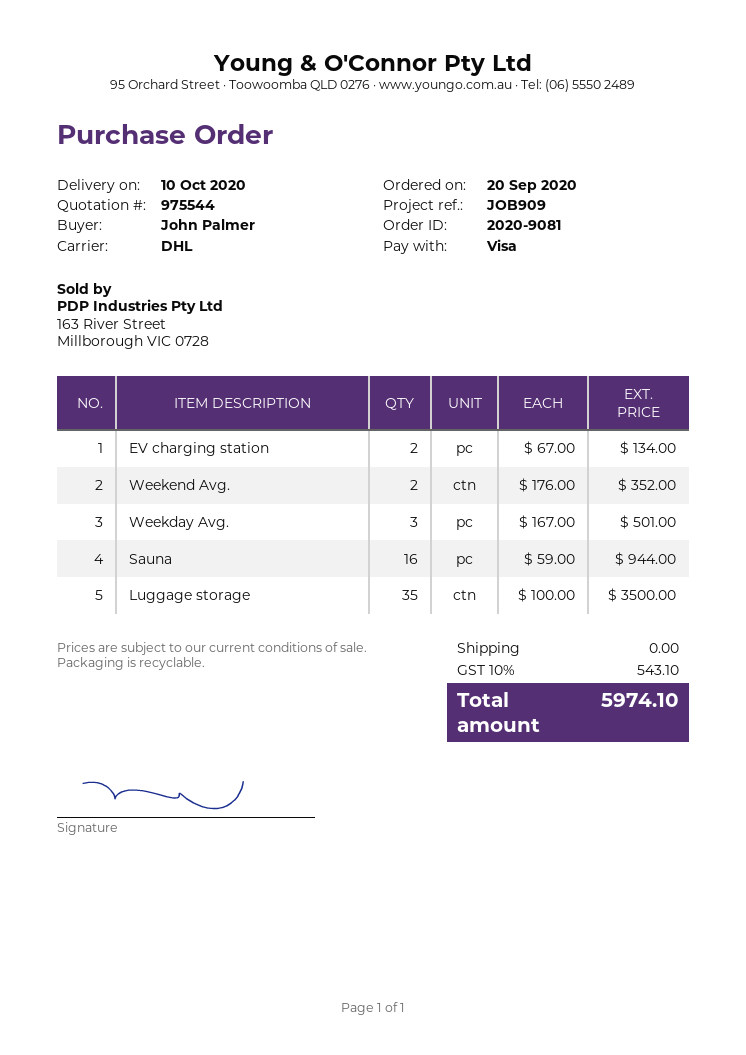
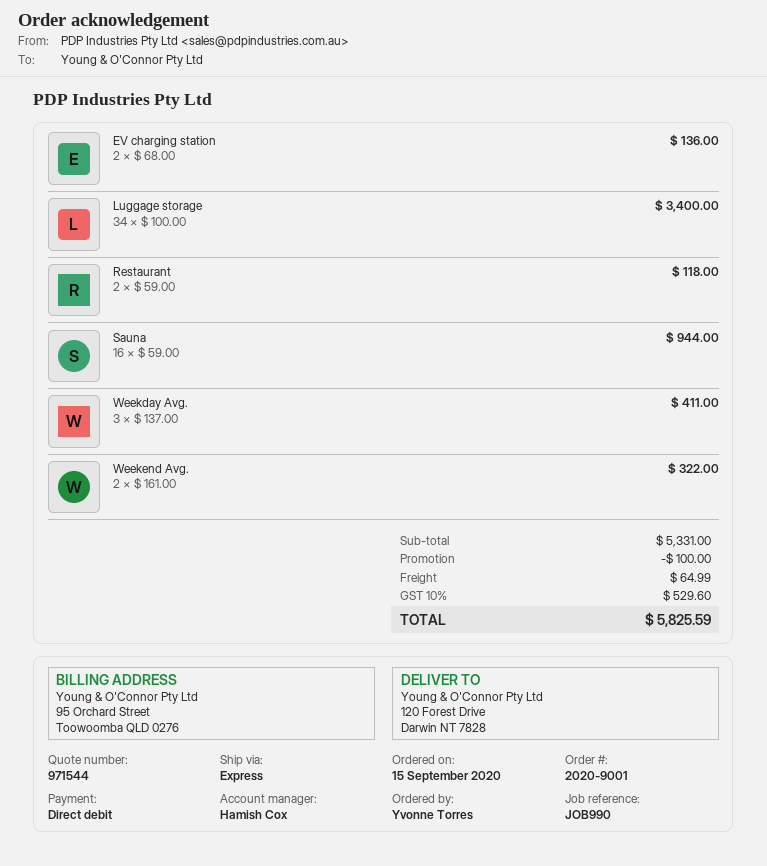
quote number: 975544 -> 971544
order number: 2020-9081 -> 2020-9001
order date: 2020-09-20 -> 2020-09-15
reference: JOB909 -> JOB990
ordered by: John Palmer -> Yvonne Torres
payment method: Visa -> direct debit
shipping method: DHL -> express
EV charging station: 2 x 67.00 = 134.00 -> 2 x 68.00 = 136.00
Weekend Avg.: 2 x 176.00 = 352.00 -> 2 x 161.00 = 322.00
Weekday Avg.: 3 x 167.00 = 501.00 -> 3 x 137.00 = 411.00
Luggage storage: 35 x 100.00 = 3500.00 -> 34 x 100.00 = 3400.00
Restaurant: none -> 2 x 59.00 = 118.00
discount: none -> 100.00
shipping: 0.00 -> 64.99
tax: 10% = 543.10 -> 10% = 529.60
total: 5974.10 -> 5825.59

